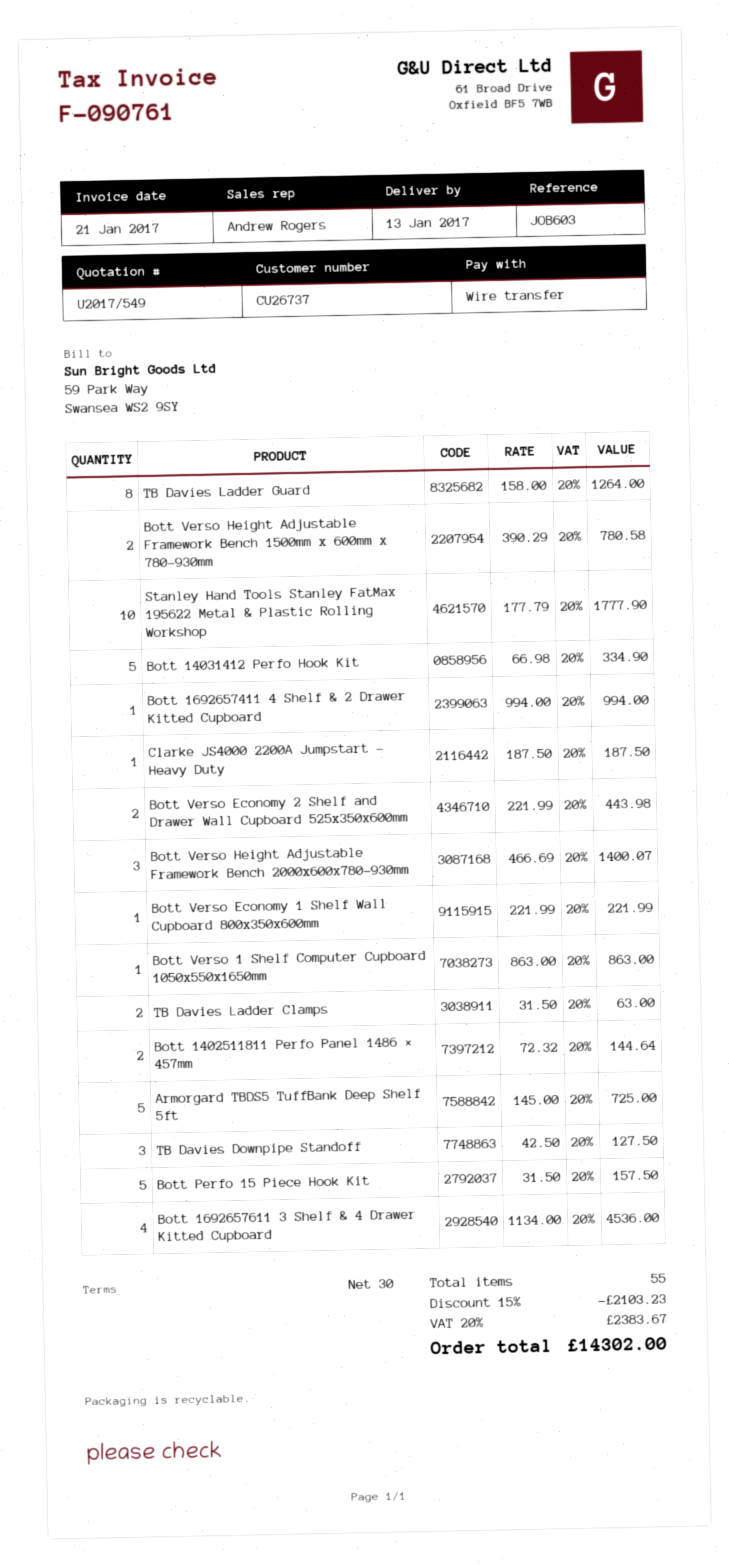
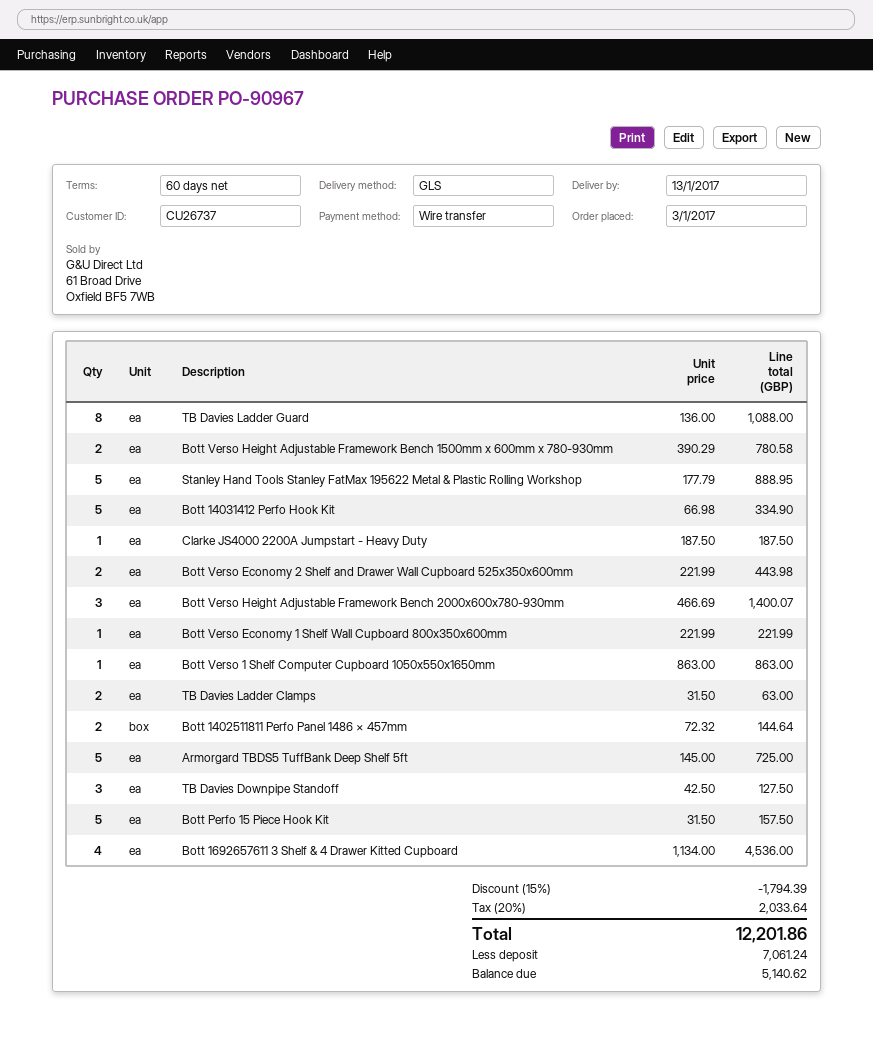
payment terms: 30 days -> 60 days
TB Davies Ladder Guard: 8 x 158.00 = 1264.00 -> 8 x 136.00 = 1088.00
Stanley Hand Tools Stanley FatMax 195622 Metal & Plastic Rolling Workshop: 10 x 177.79 = 1777.90 -> 5 x 177.79 = 888.95
Bott 1692657411 4 Shelf & 2 Drawer Kitted Cupboard: 1 x 994.00 = 994.00 -> none
discount: 15% = 2103.23 -> 15% = 1794.39
tax: 20% = 2383.67 -> 20% = 2033.64
total: 14302.00 -> 12201.86

